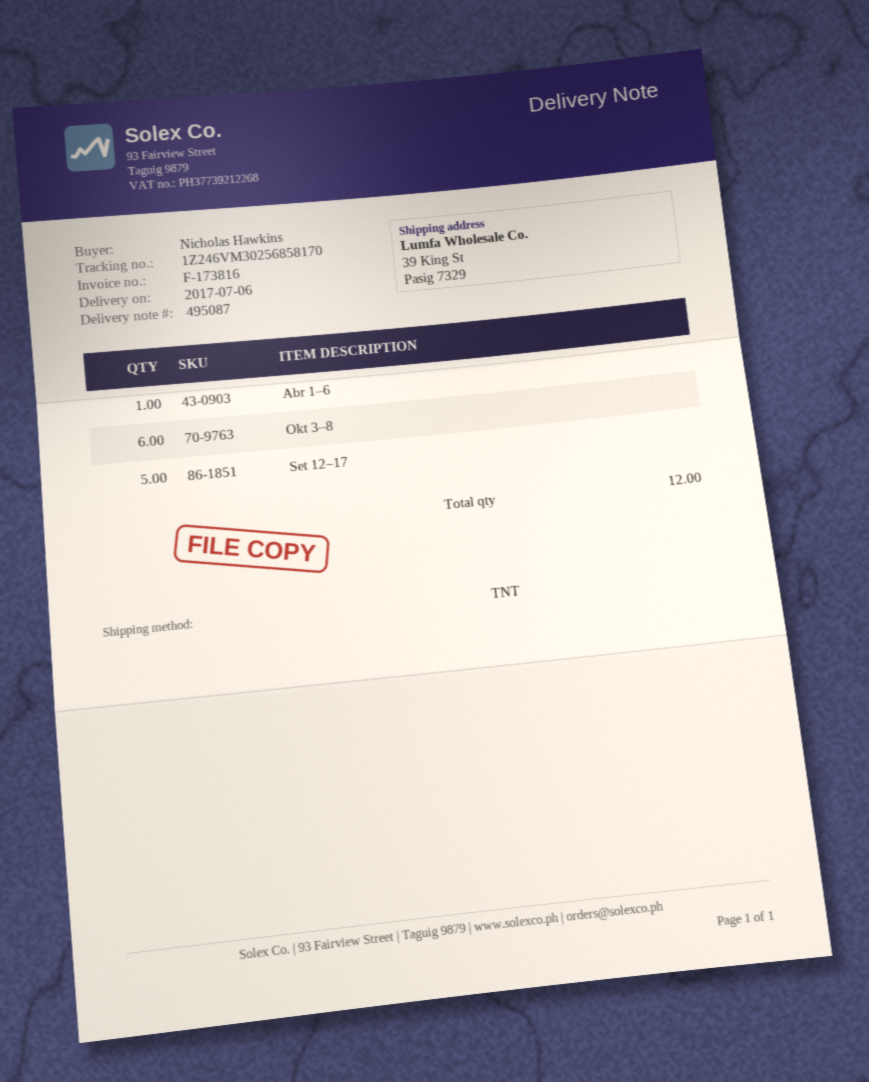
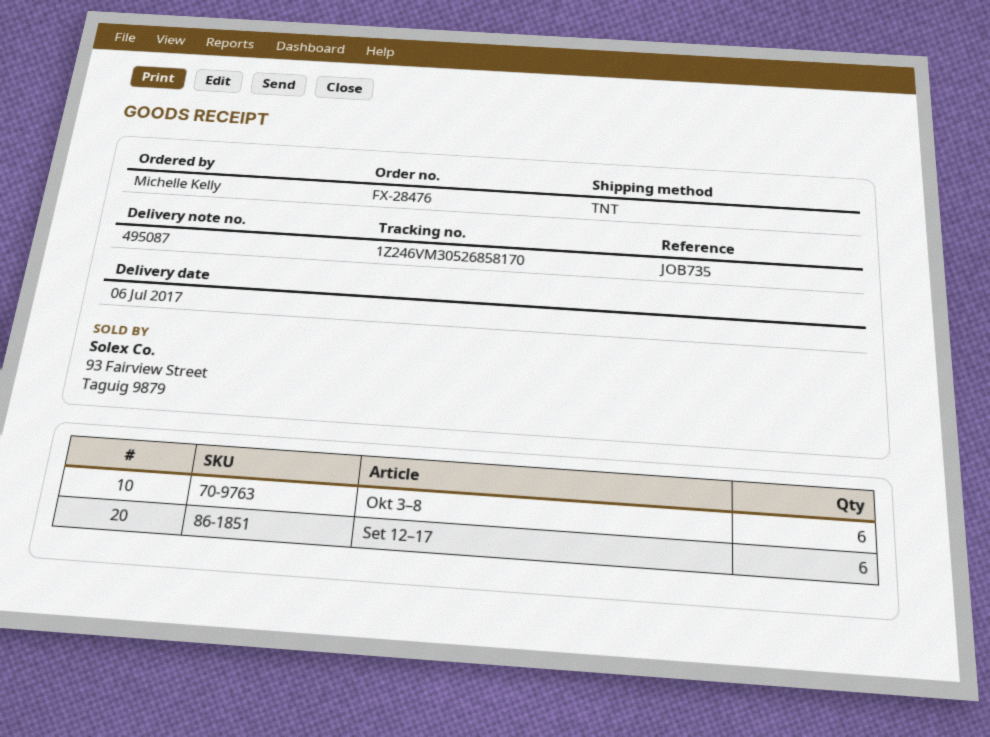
ordered by: Nicholas Hawkins -> Michelle Kelly
tracking number: 1Z246VM30256858170 -> 1Z246VM30526858170
Abr 1–6: 1 -> none
Set 12–17: 5 -> 6

